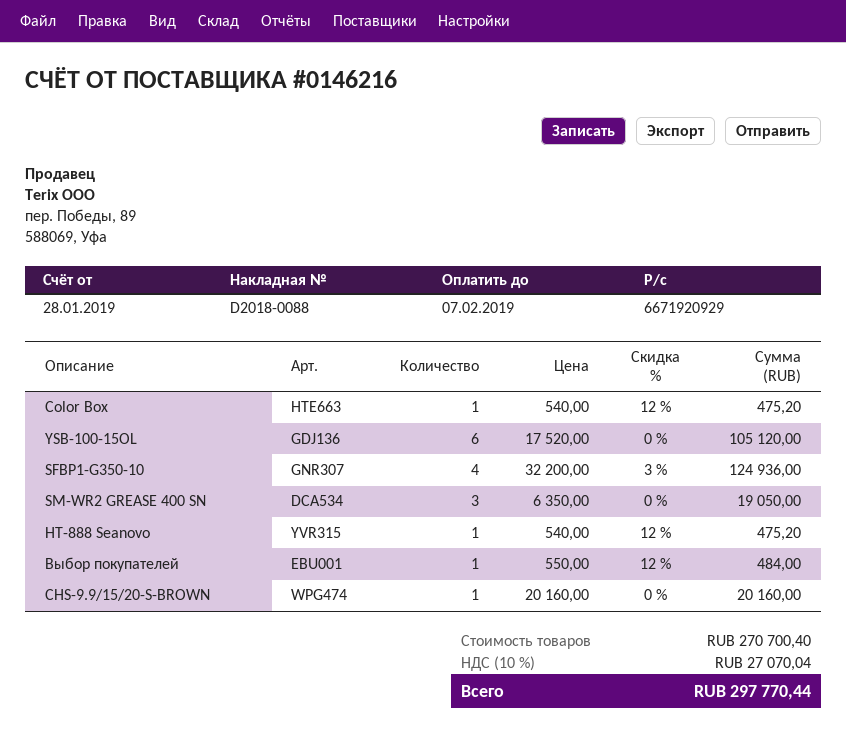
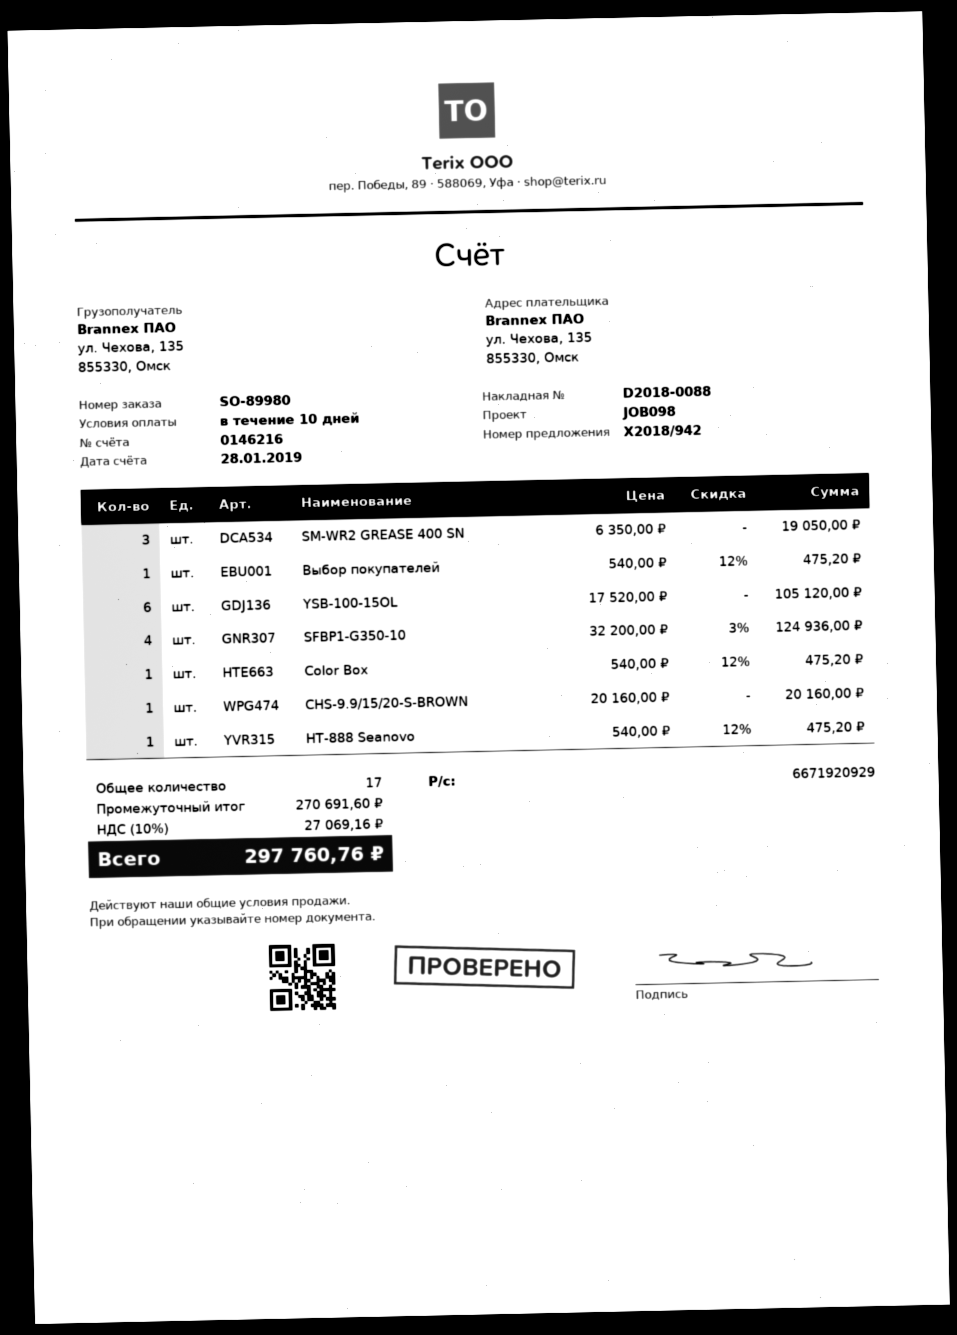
Выбор покупателей: 1 x 550.00 - 12% = 484.00 -> 1 x 540.00 - 12% = 475.20
subtotal: 270700.40 -> 270691.60
tax: 10% = 27070.04 -> 10% = 27069.16
total: 297770.44 -> 297760.76

